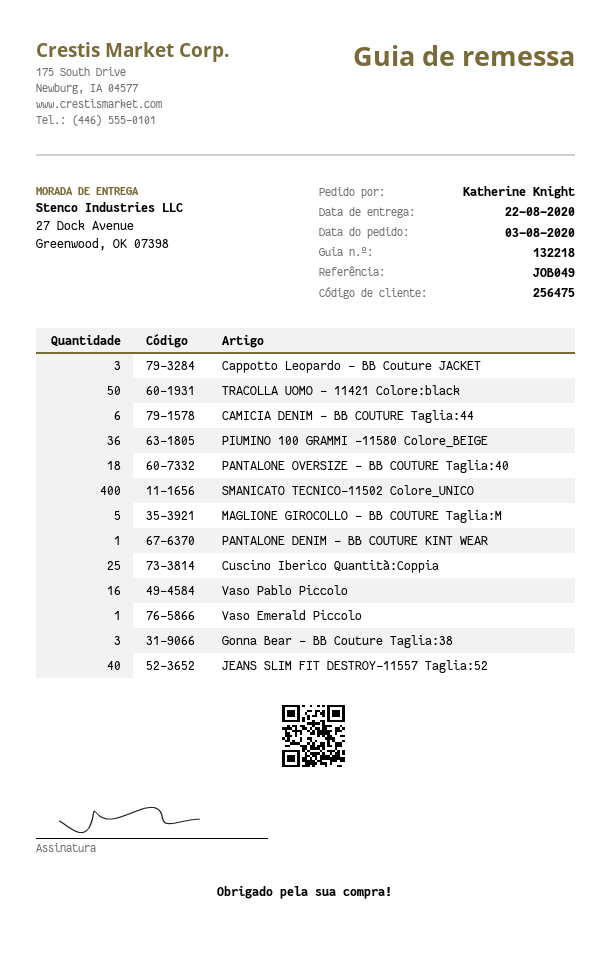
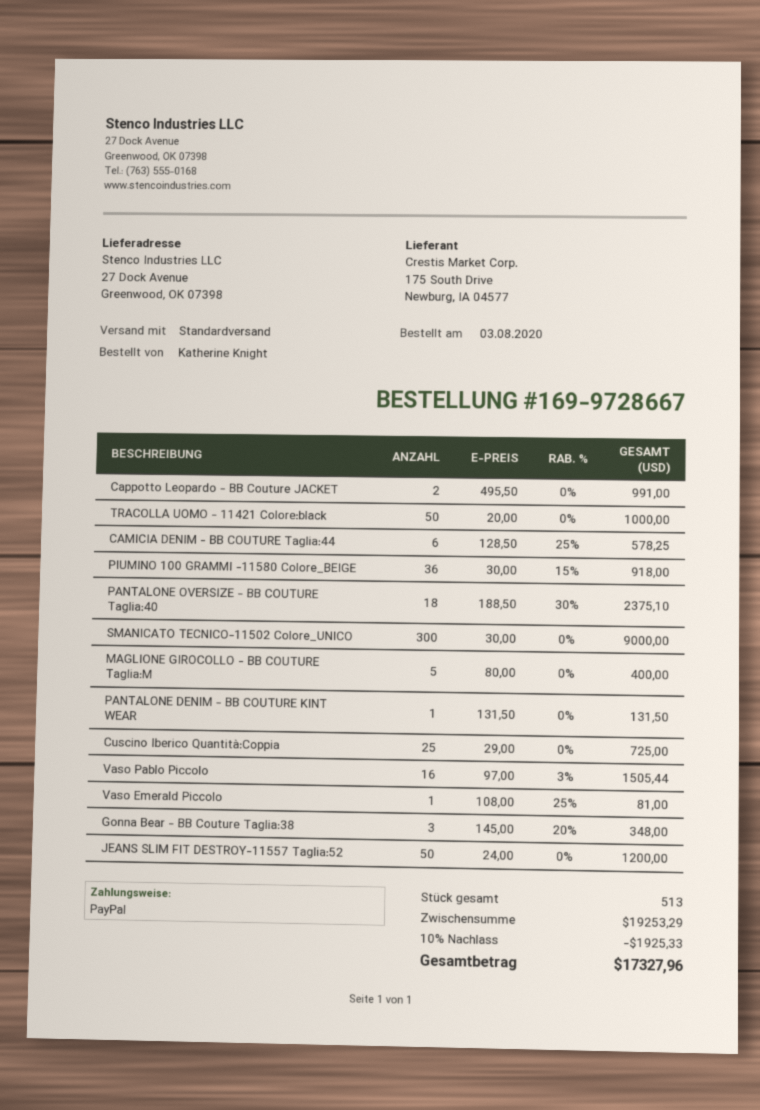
Cappotto Leopardo - BB Couture JACKET: 3 -> 2
SMANICATO TECNICO-11502 Colore_UNICO: 400 -> 300
JEANS SLIM FIT DESTROY-11557 Taglia:52: 40 -> 50

